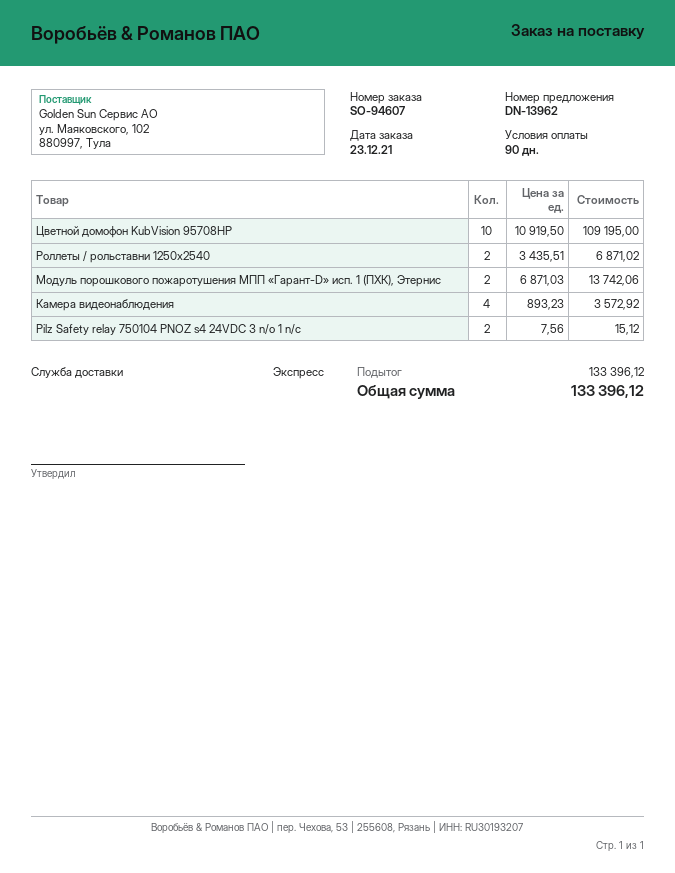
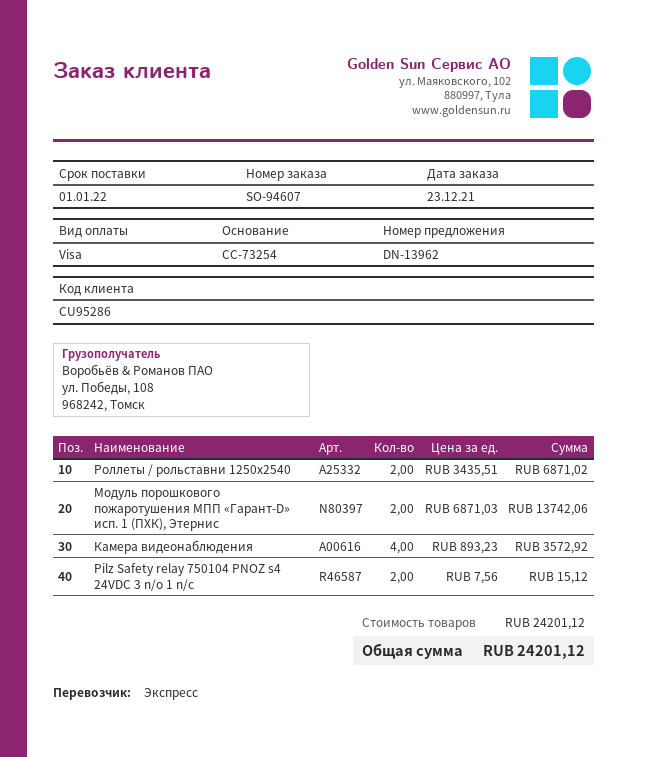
Цветной домофон KubVision 95708HP: 10 x 10919.50 = 109195.00 -> none
subtotal: 133396.12 -> 24201.12
total: 133396.12 -> 24201.12

